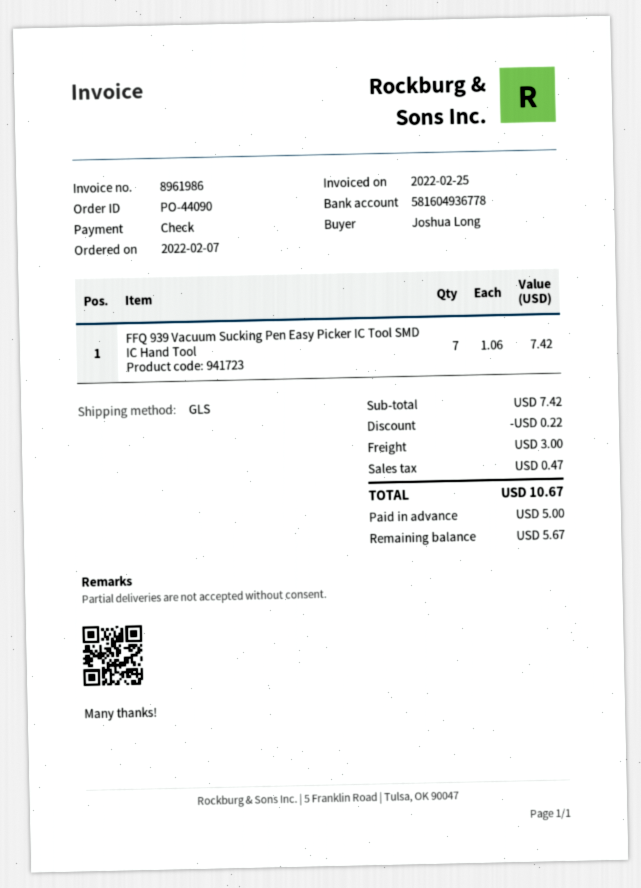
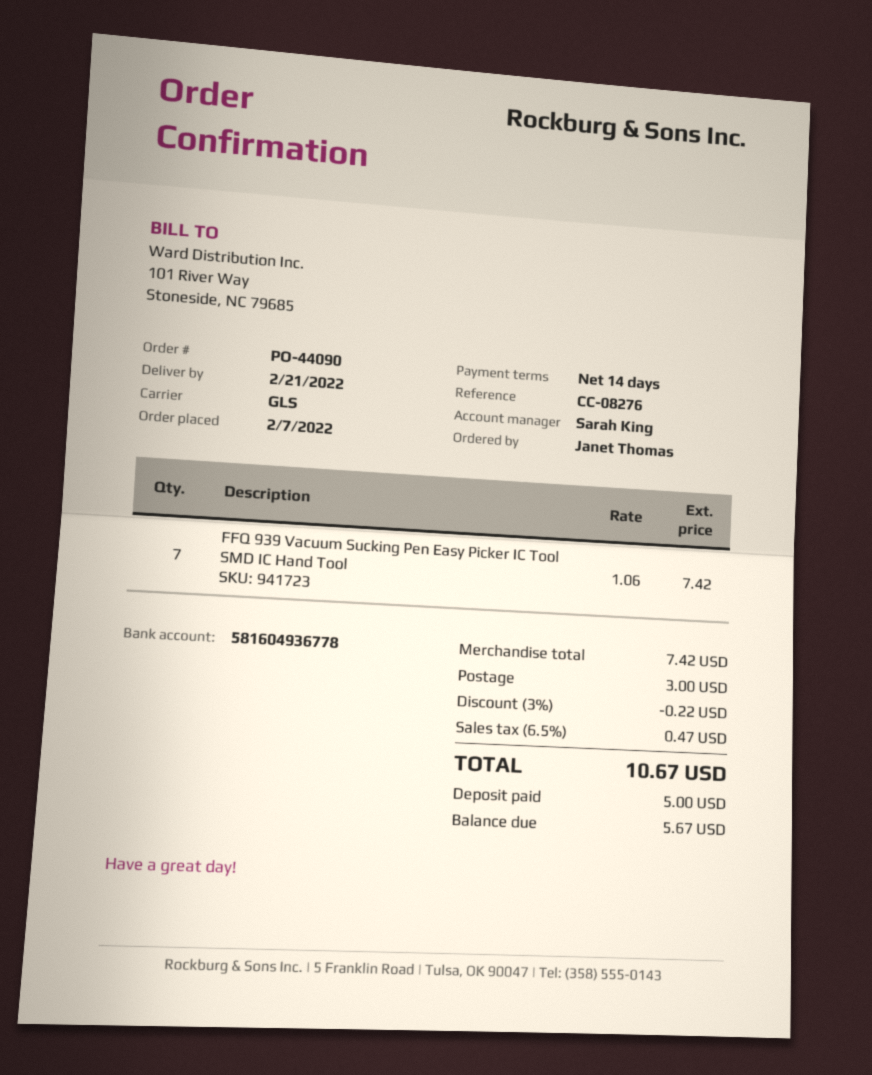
ordered by: Joshua Long -> Janet Thomas

